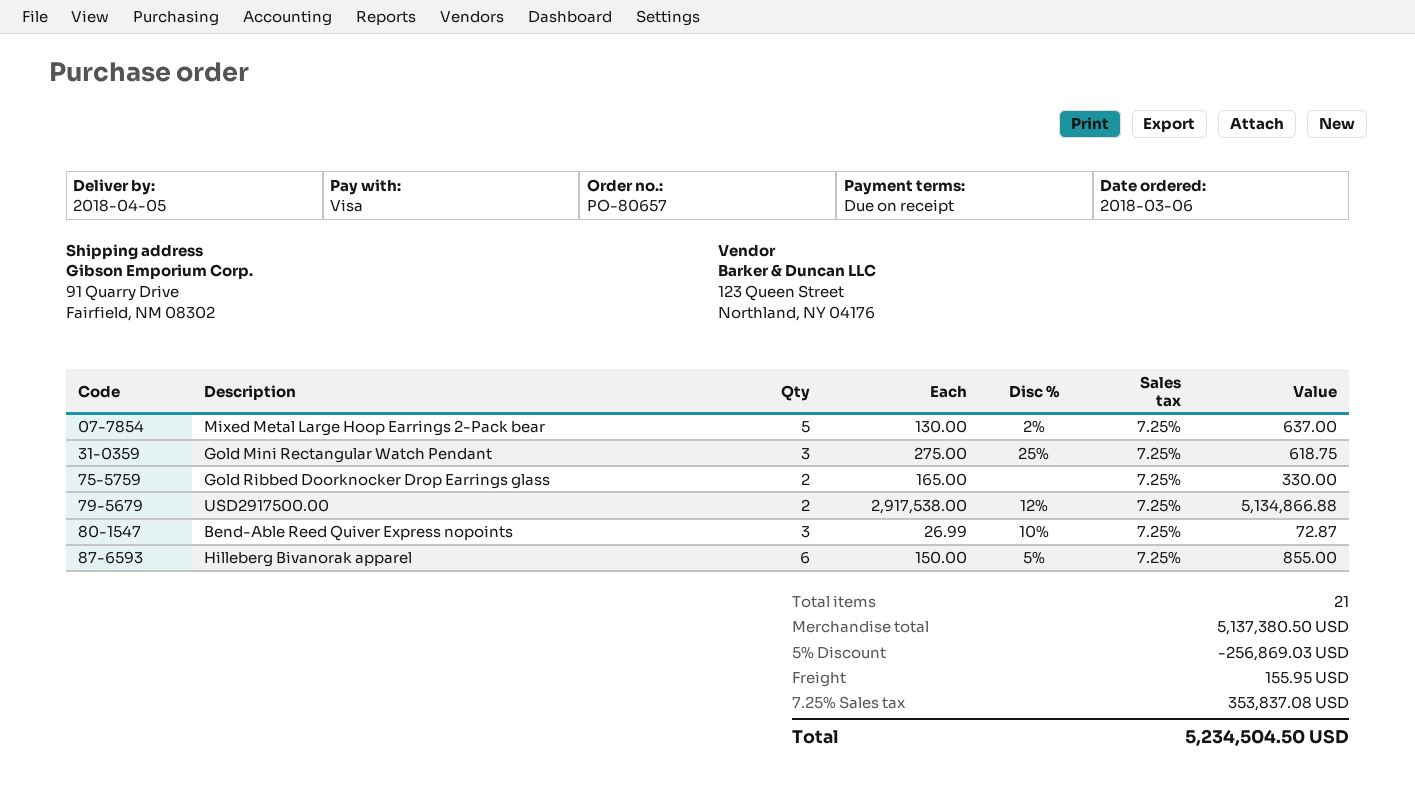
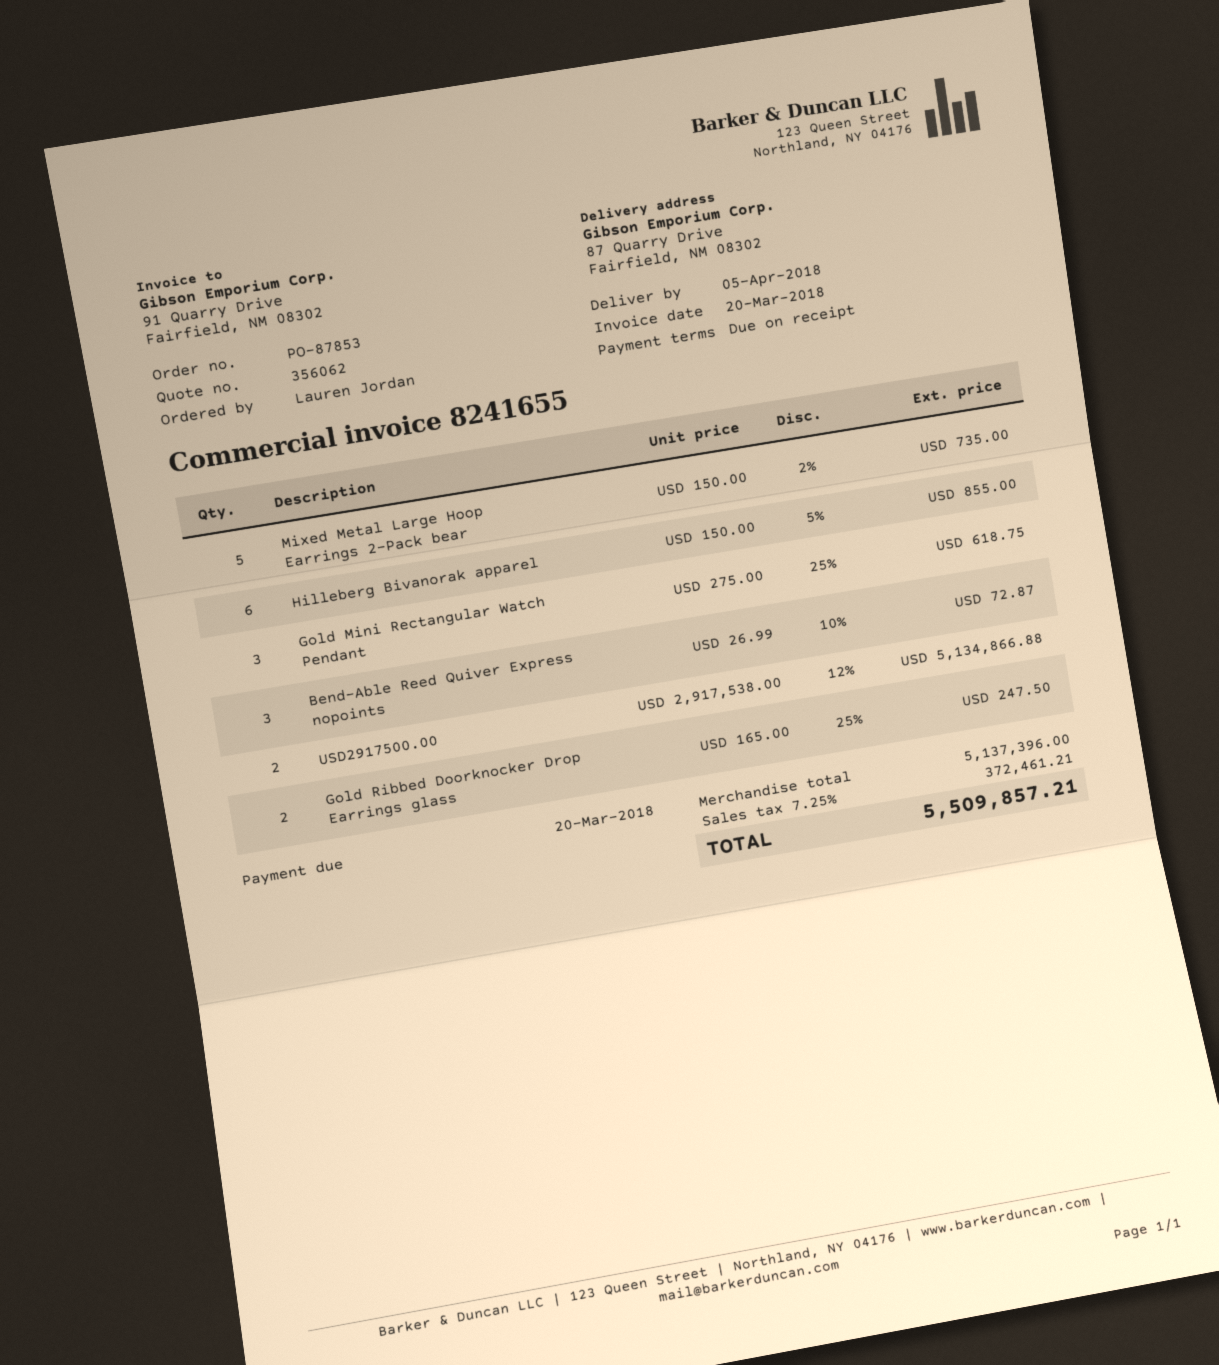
order number: PO-80657 -> PO-87853
ship to: 91 Quarry Drive, Fairfield, NM 08302 -> 87 Quarry Drive, Fairfield, NM 08302
Mixed Metal Large Hoop Earrings 2-Pack bear: 5 x 130.00 - 2% = 637.00 -> 5 x 150.00 - 2% = 735.00
Gold Ribbed Doorknocker Drop Earrings glass: 2 x 165.00 = 330.00 -> 2 x 165.00 - 25% = 247.50
subtotal: 5137380.50 -> 5137396.00
discount: 5% = 256869.03 -> none
shipping: 155.95 -> none
tax: 7.25% = 353837.08 -> 7.25% = 372461.21
total: 5234504.50 -> 5509857.21

